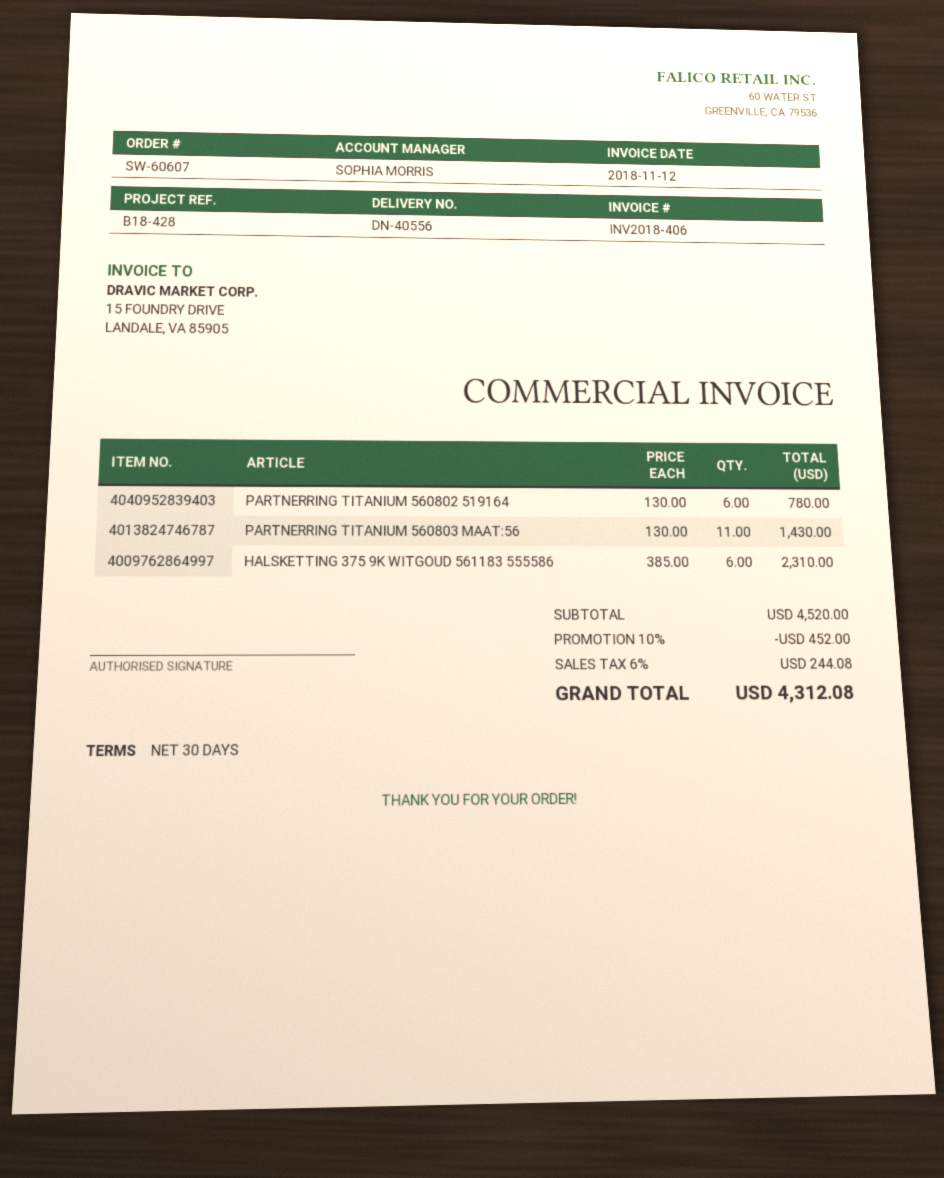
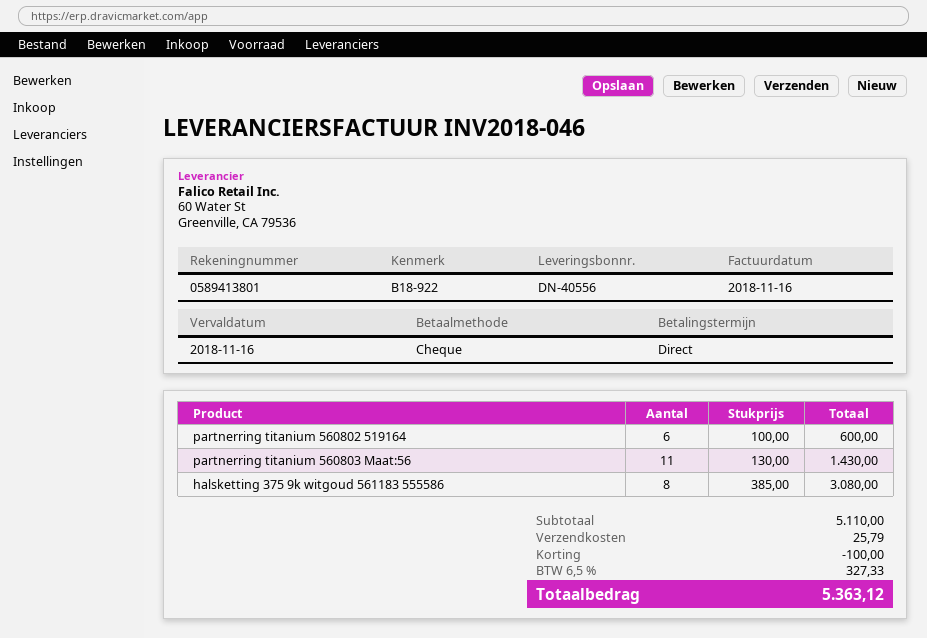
invoice number: INV2018-406 -> INV2018-046
invoice date: 2018-11-12 -> 2018-11-16
payment terms: 30 days -> on receipt
reference: B18-428 -> B18-922
PARTNERRING TITANIUM 560802 519164: 6 x 130.00 = 780.00 -> 6 x 100.00 = 600.00
HALSKETTING 375 9K WITGOUD 561183 555586: 6 x 385.00 = 2310.00 -> 8 x 385.00 = 3080.00
subtotal: 4520.00 -> 5110.00
discount: 452.00 -> 100.00
shipping: none -> 25.79
tax: 6% = 244.08 -> 6.5% = 327.33
total: 4312.08 -> 5363.12

